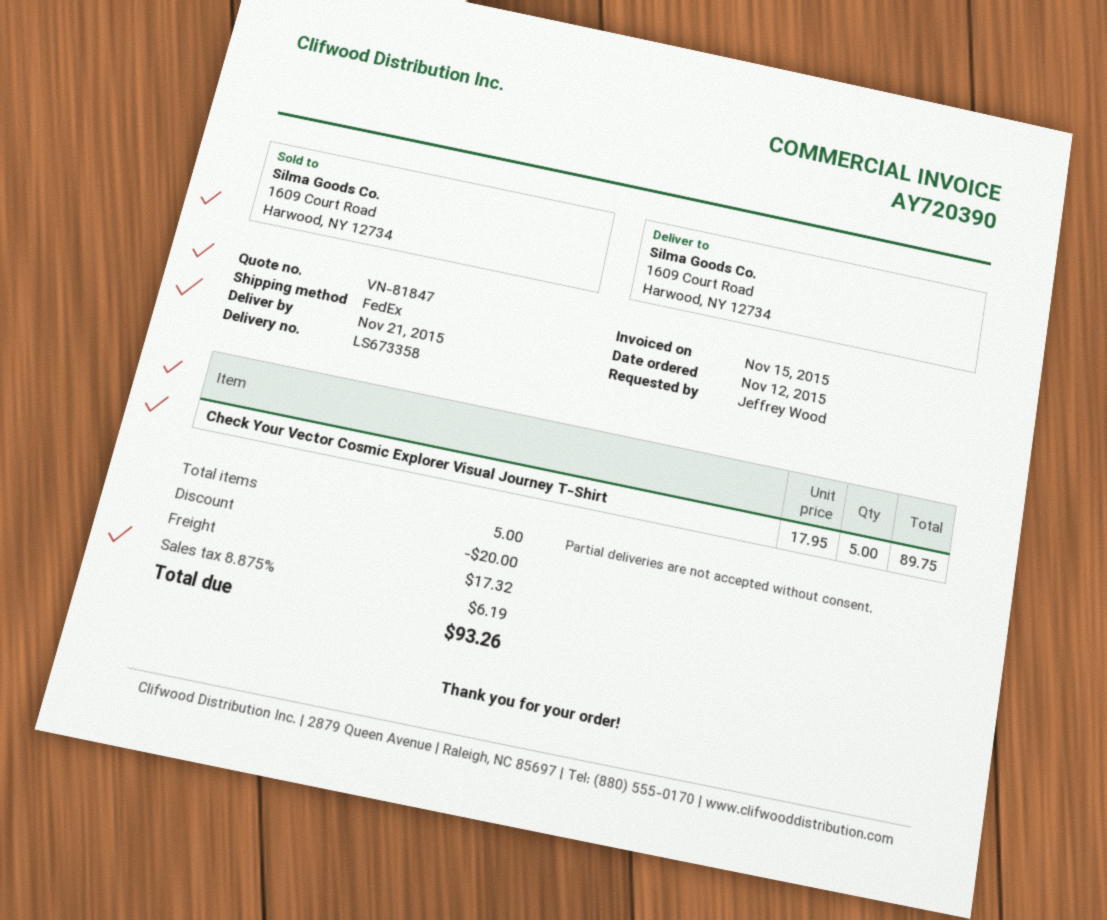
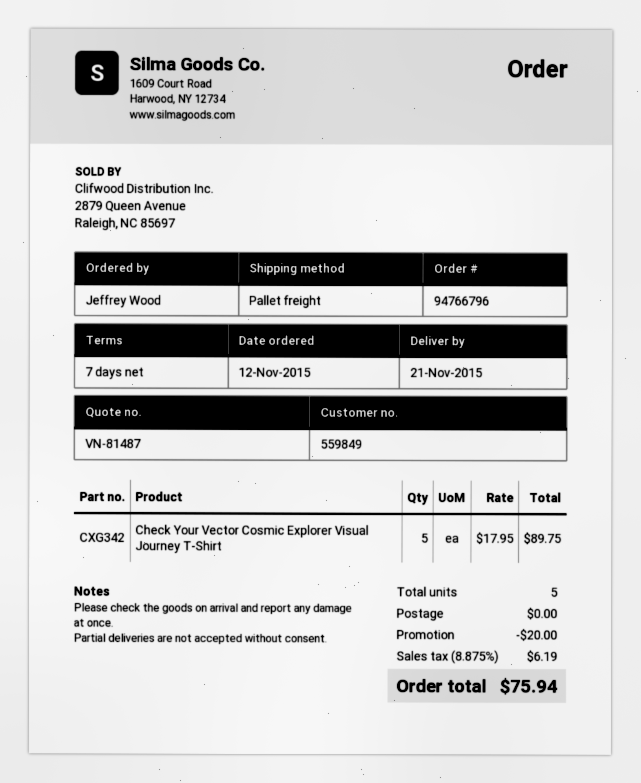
quote number: VN-81847 -> VN-81487
shipping method: FedEx -> pallet freight
shipping: 17.32 -> 0.00
total: 93.26 -> 75.94

